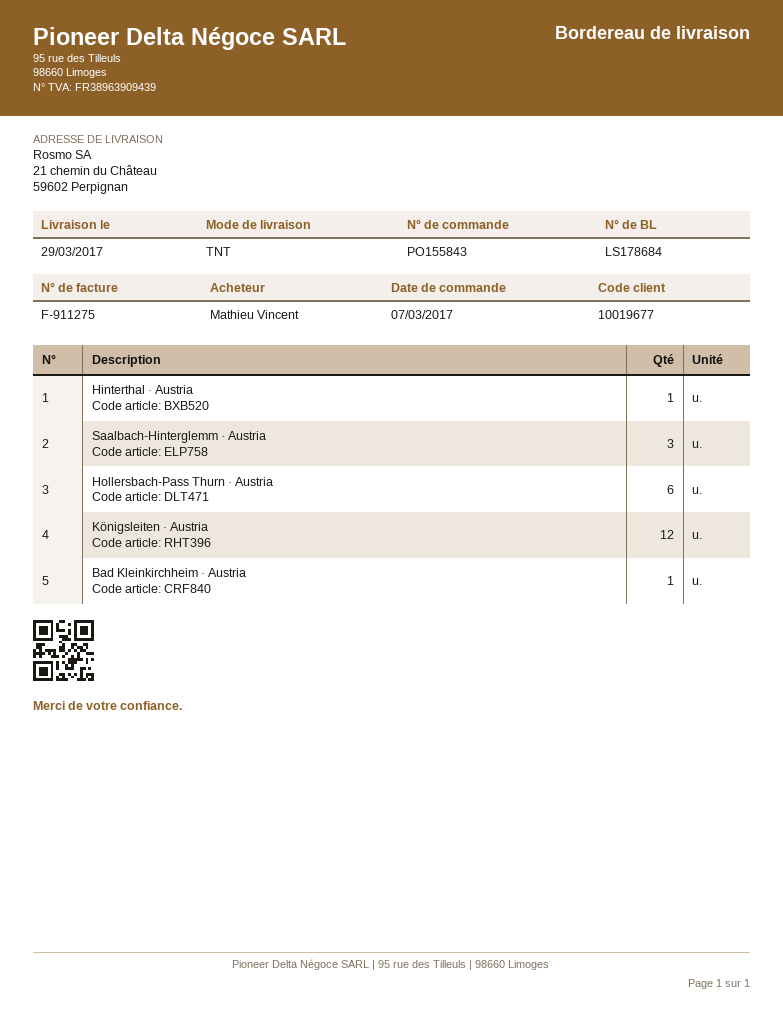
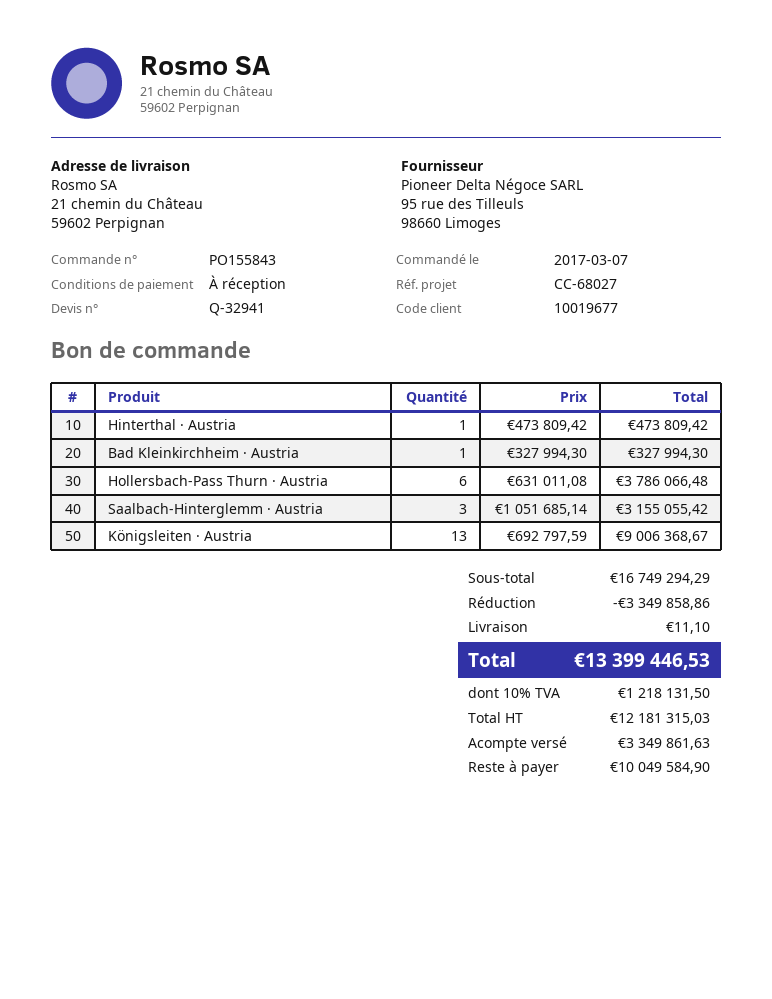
Königsleiten · Austria: 12 -> 13

